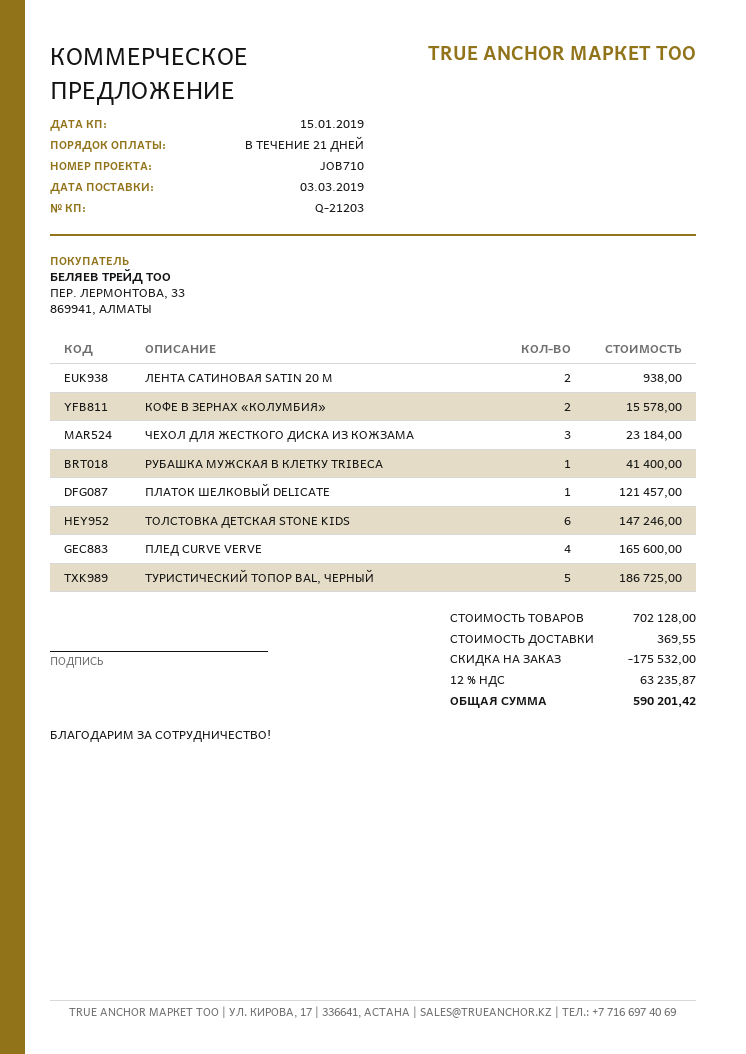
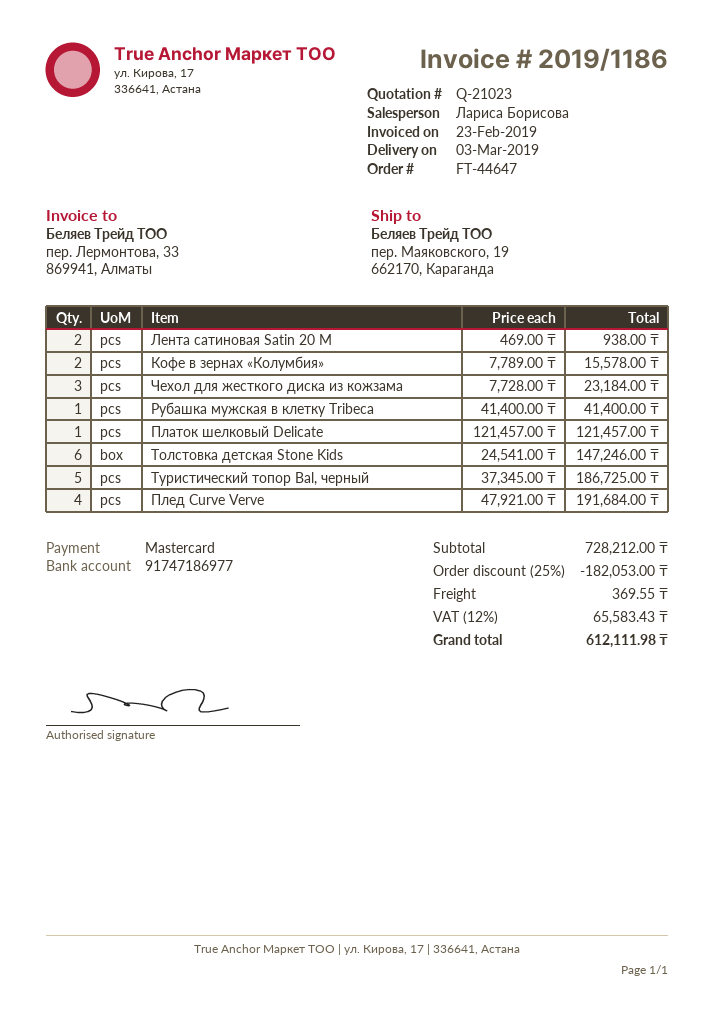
quote number: Q-21203 -> Q-21023
ПЛЕД CURVE VERVE: 4 for 165600.00 -> 4 for 191684.00
subtotal: 702128.00 -> 728212.00
discount: 175532.00 -> 182053.00
tax: 12% = 63235.87 -> 12% = 65583.43
total: 590201.42 -> 612111.98

